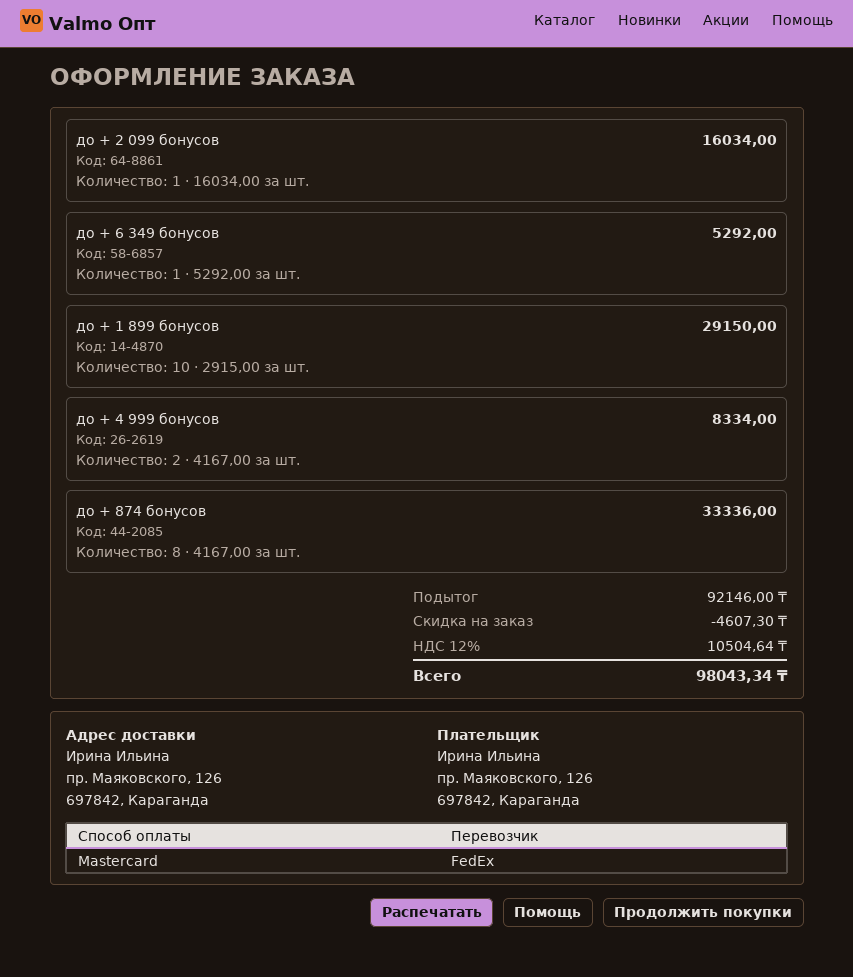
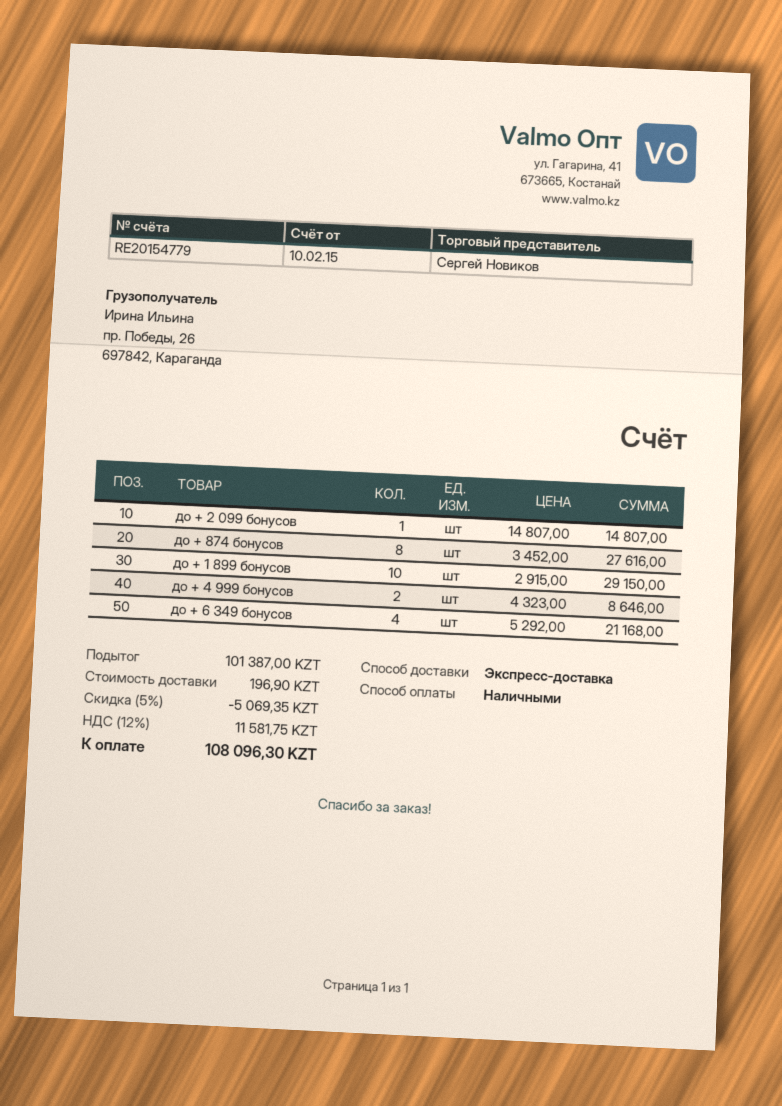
payment method: Mastercard -> cash
shipping method: FedEx -> express
ship to: пр. Маяковского, 126, 697842, Караганда -> пр. Победы, 26, 697842, Караганда
до + 2 099 бонусов: 1 x 16034.00 = 16034.00 -> 1 x 14807.00 = 14807.00
до + 6 349 бонусов: 1 x 5292.00 = 5292.00 -> 4 x 5292.00 = 21168.00
до + 4 999 бонусов: 2 x 4167.00 = 8334.00 -> 2 x 4323.00 = 8646.00
до + 874 бонусов: 8 x 4167.00 = 33336.00 -> 8 x 3452.00 = 27616.00
subtotal: 92146.00 -> 101387.00
discount: 4607.30 -> 5069.35
shipping: none -> 196.90
tax: 12% = 10504.64 -> 12% = 11581.75
total: 98043.34 -> 108096.30

